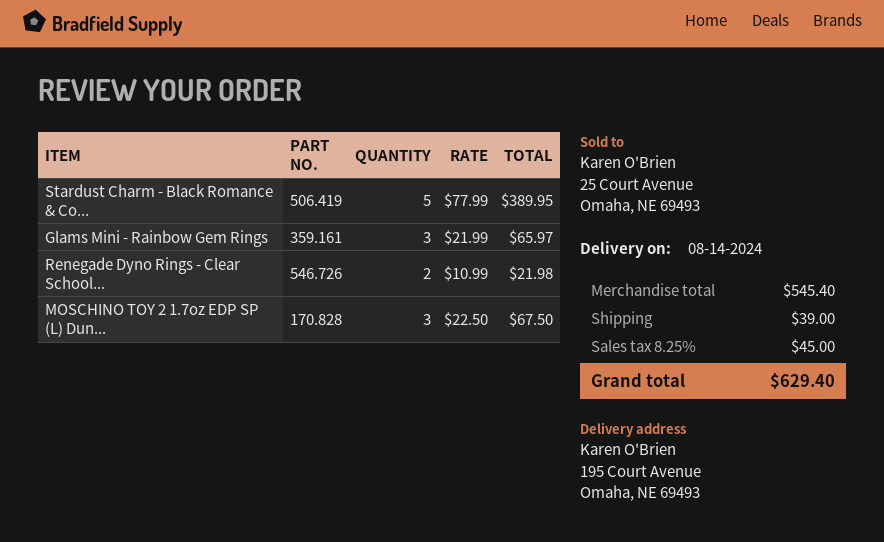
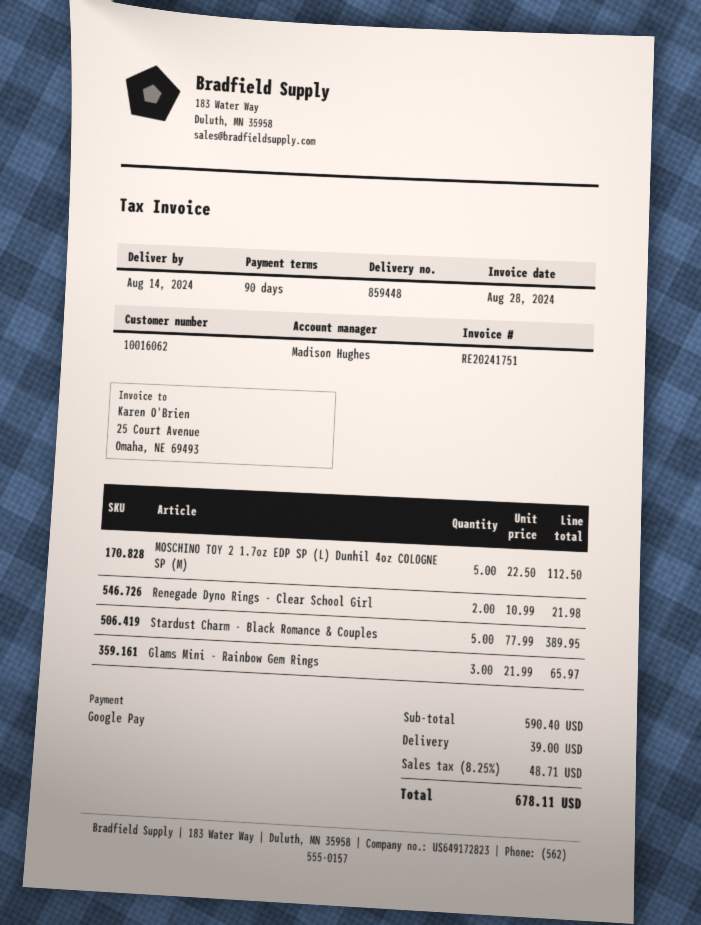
MOSCHINO TOY 2 1.7oz EDP SP (L) Dun...: 3 x 22.50 = 67.50 -> 5 x 22.50 = 112.50
subtotal: 545.40 -> 590.40
tax: 8.25% = 45.00 -> 8.25% = 48.71
total: 629.40 -> 678.11

